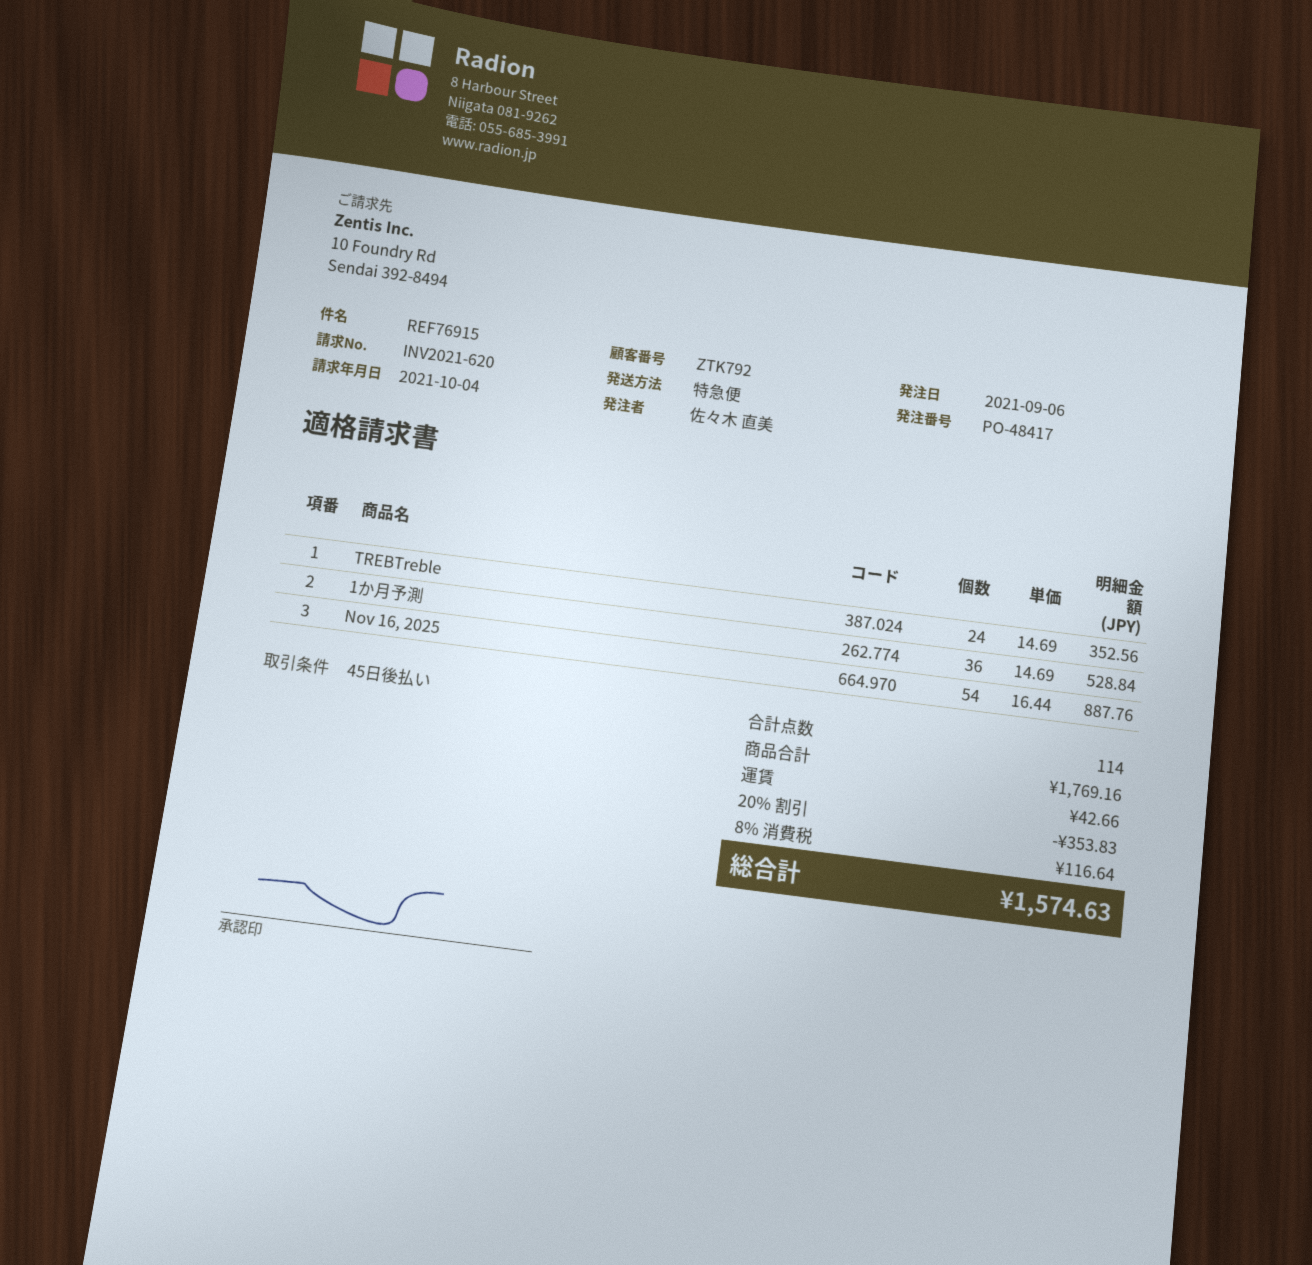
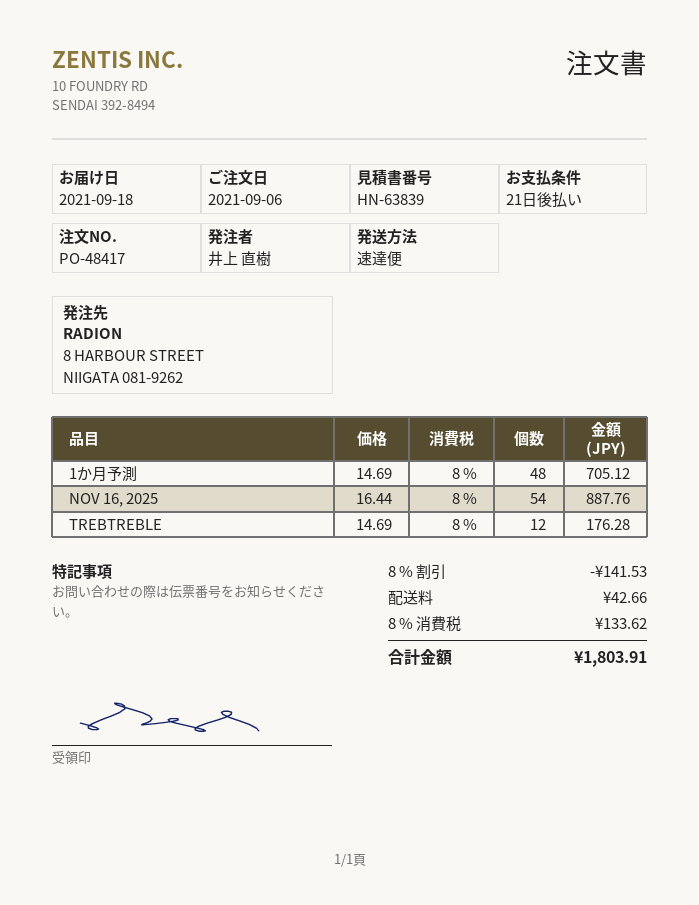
payment terms: 45 days -> 21 days
ordered by: 佐々木 直美 -> 井上 直樹
TREBTreble: 24 x 14.69 = 352.56 -> 12 x 14.69 = 176.28
1か月予測: 36 x 14.69 = 528.84 -> 48 x 14.69 = 705.12
discount: 20% = 353.83 -> 8% = 141.53
tax: 8% = 116.64 -> 8% = 133.62
total: 1574.63 -> 1803.91

